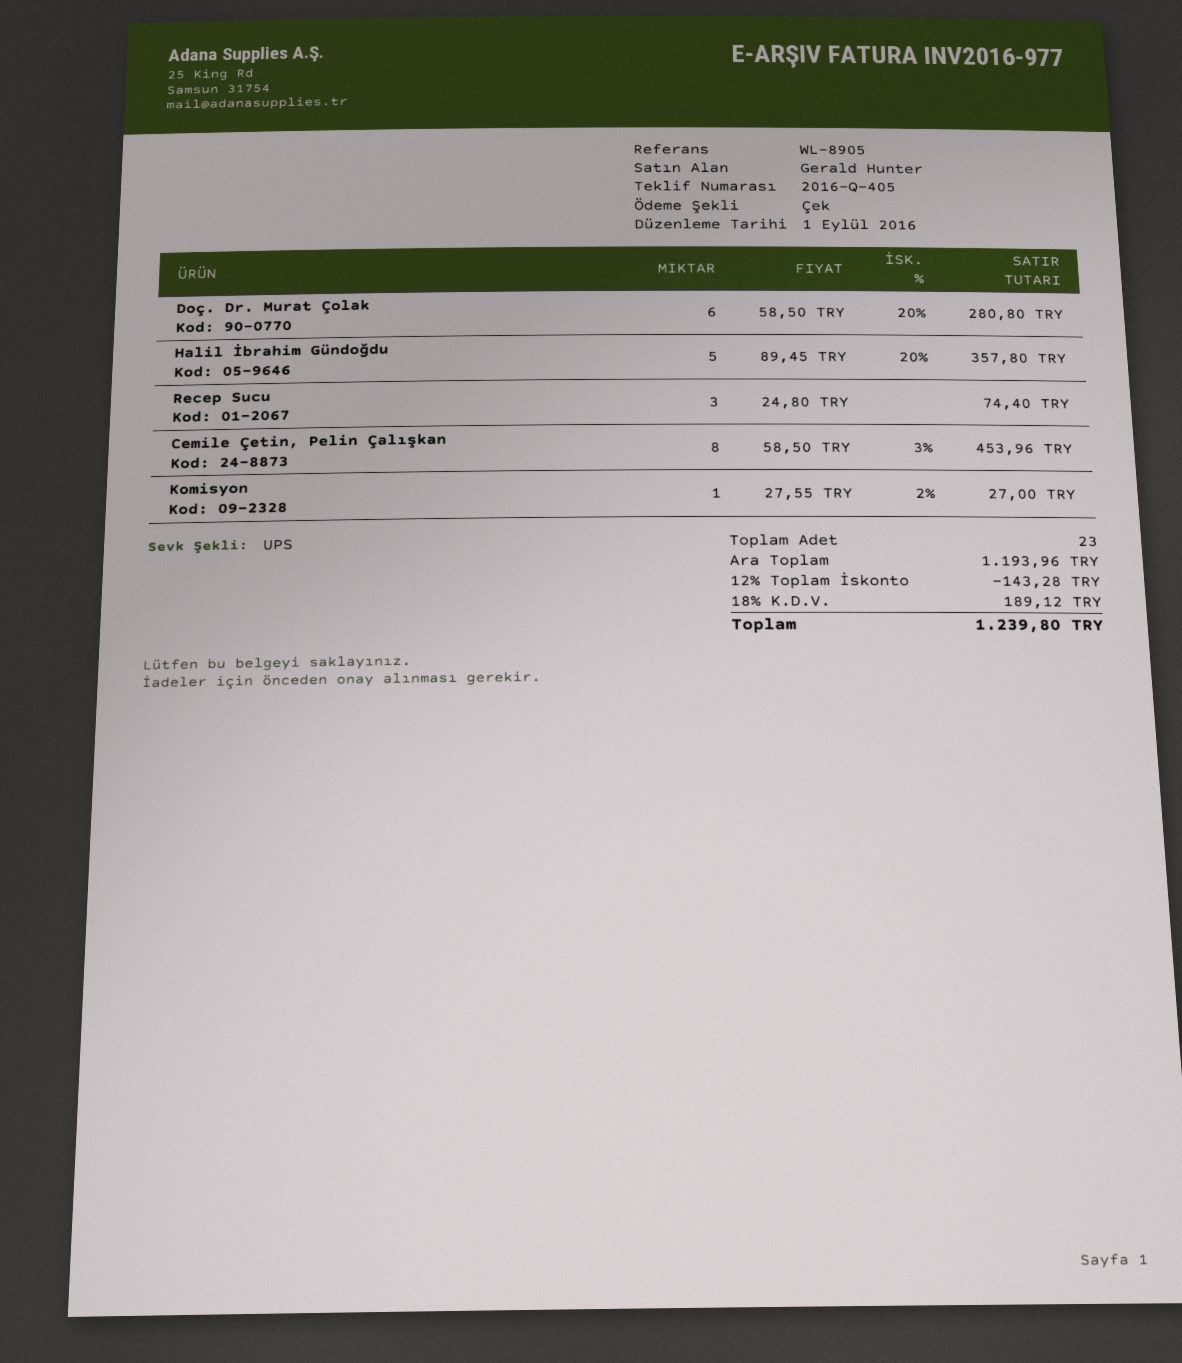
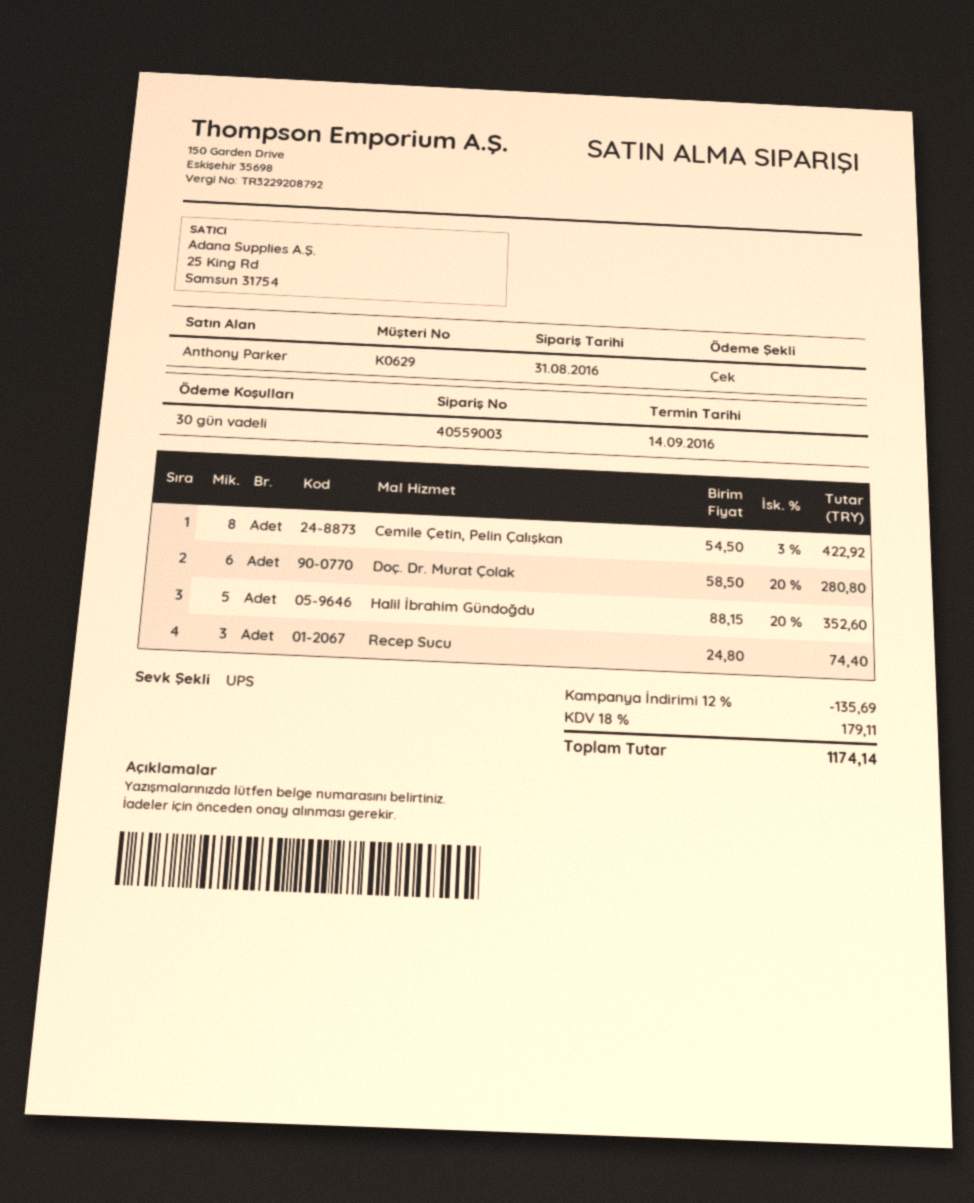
ordered by: Gerald Hunter -> Anthony Parker
Halil İbrahim Gündoğdu: 5 x 89.45 - 20% = 357.80 -> 5 x 88.15 - 20% = 352.60
Cemile Çetin, Pelin Çalışkan: 8 x 58.50 - 3% = 453.96 -> 8 x 54.50 - 3% = 422.92
Komisyon: 1 x 27.55 - 2% = 27.00 -> none
discount: 12% = 143.28 -> 12% = 135.69
tax: 18% = 189.12 -> 18% = 179.11
total: 1239.80 -> 1174.14

